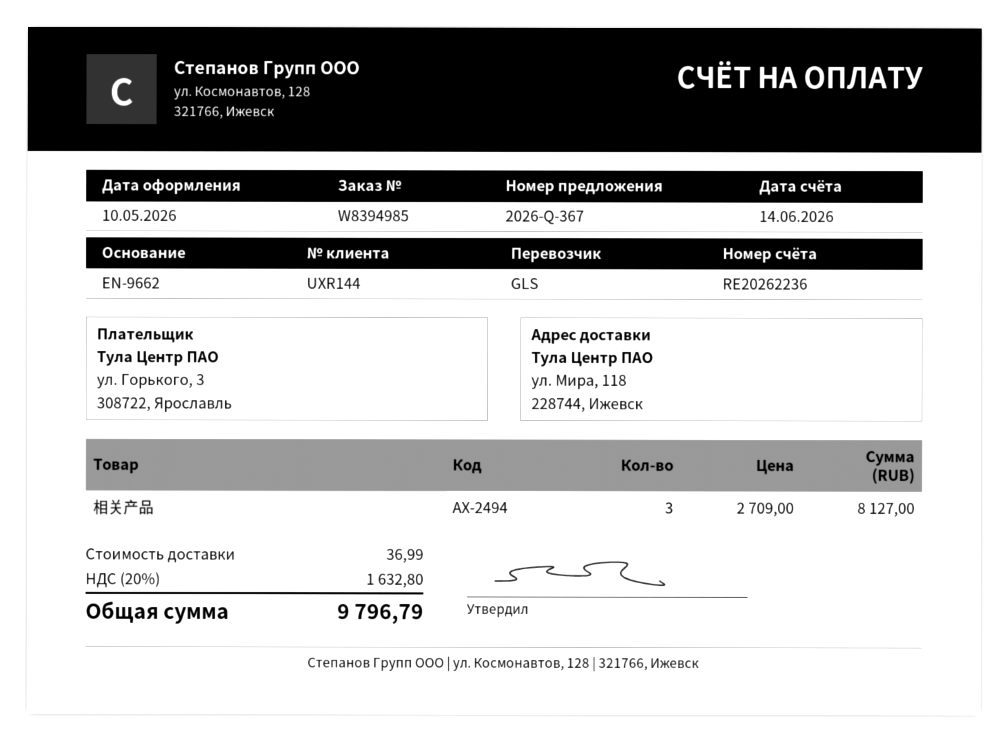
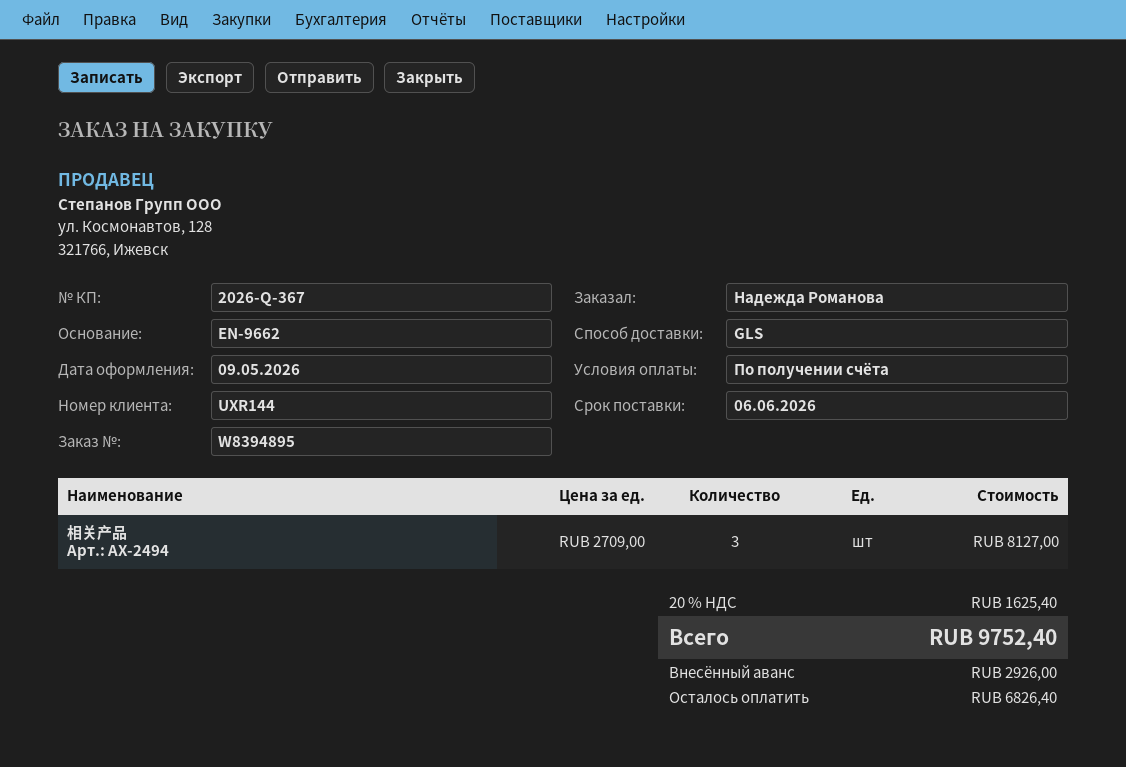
order number: W8394985 -> W8394895
order date: 2026-05-10 -> 2026-05-09
shipping: 36.99 -> none
tax: 20% = 1632.80 -> 20% = 1625.40
total: 9796.79 -> 9752.40

